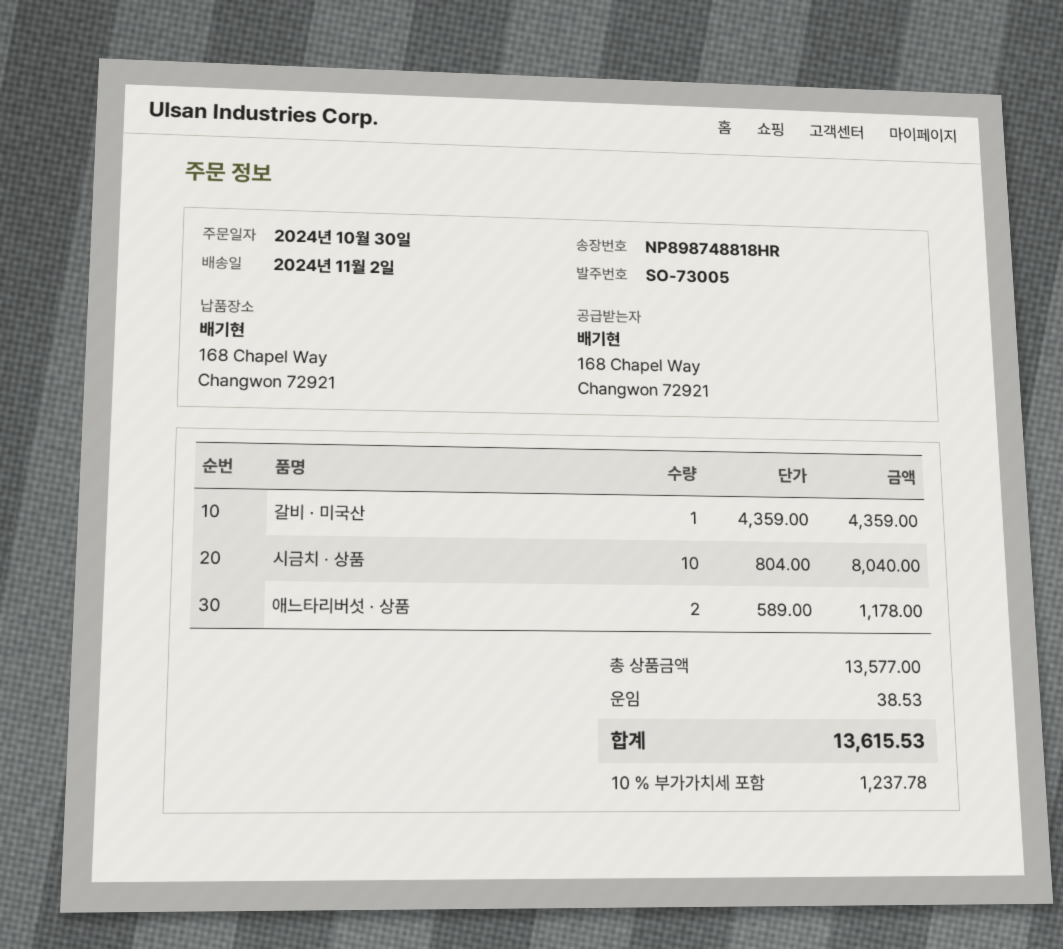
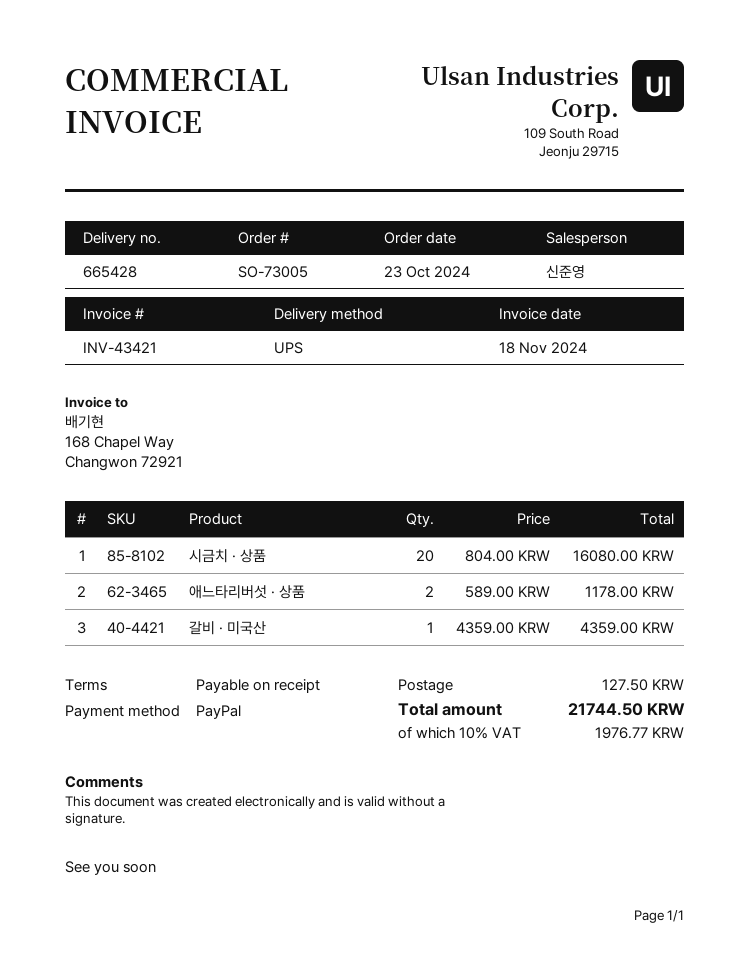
order date: 2024-10-30 -> 2024-10-23
시금치 · 상품: 10 x 804.00 = 8040.00 -> 20 x 804.00 = 16080.00
shipping: 38.53 -> 127.50
tax: 10% = 1237.78 -> 10% = 1976.77
total: 13615.53 -> 21744.50

